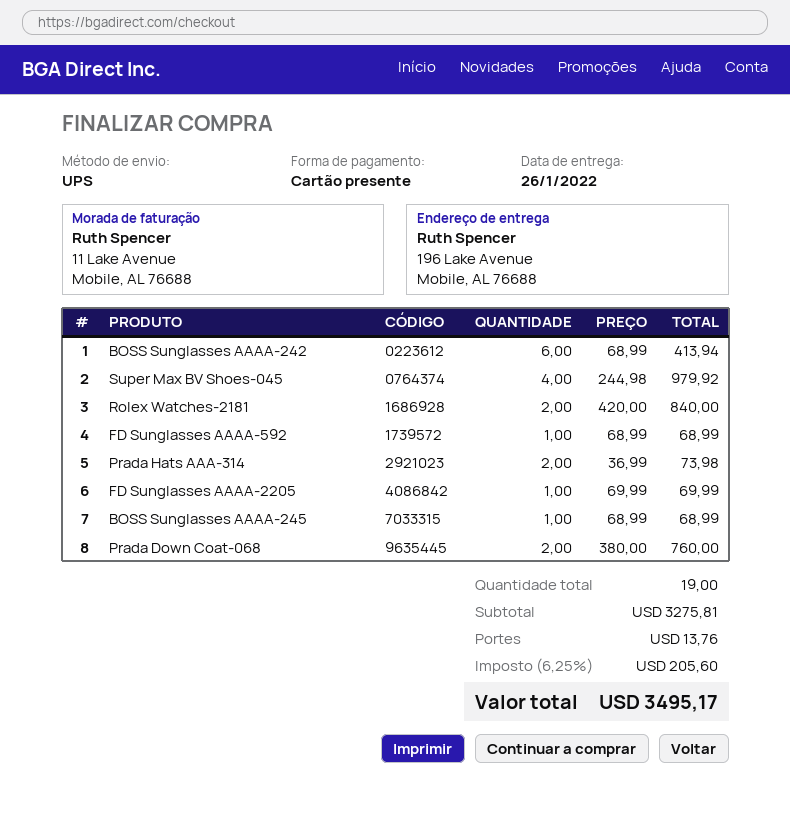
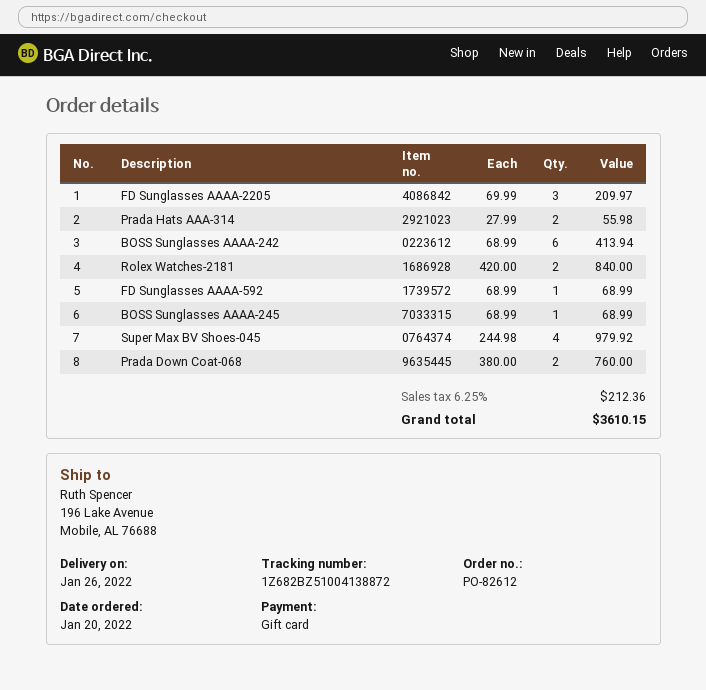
Prada Hats AAA-314: 2 x 36.99 = 73.98 -> 2 x 27.99 = 55.98
FD Sunglasses AAAA-2205: 1 x 69.99 = 69.99 -> 3 x 69.99 = 209.97
shipping: 13.76 -> none
tax: 6.25% = 205.60 -> 6.25% = 212.36
total: 3495.17 -> 3610.15

